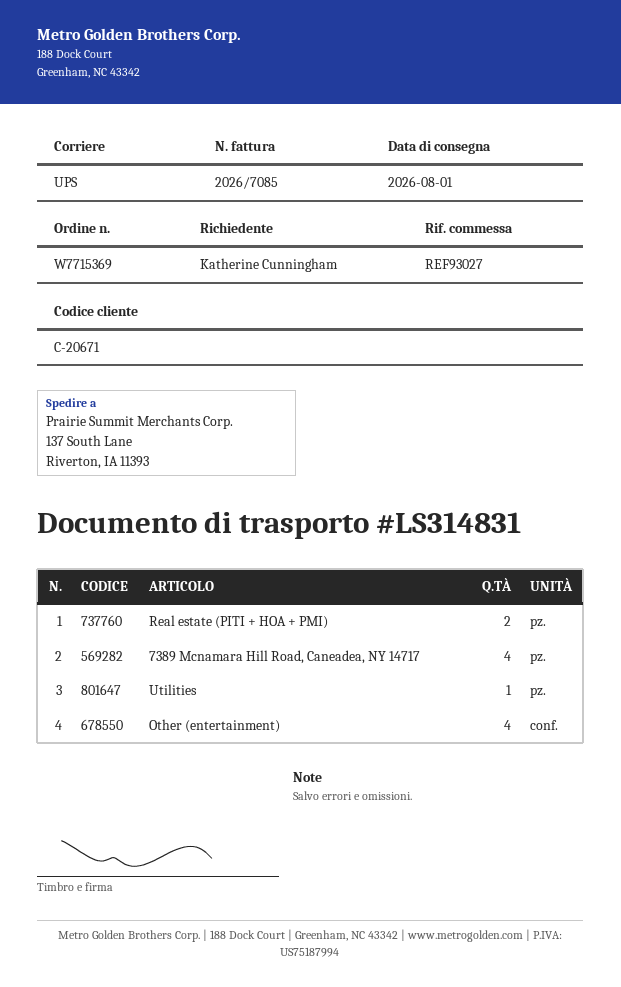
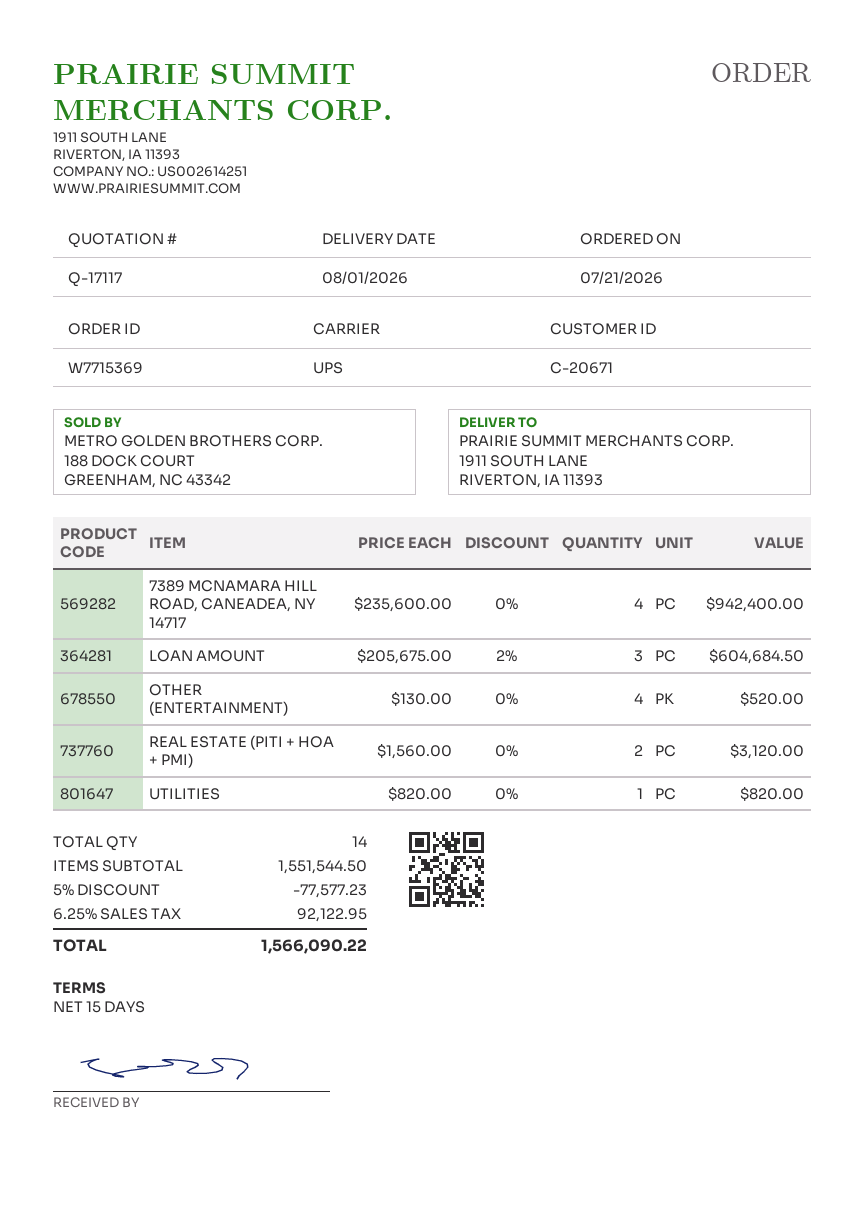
ship to: 137 South Lane, Riverton, IA 11393 -> 1911 SOUTH LANE, RIVERTON, IA 11393
LOAN AMOUNT: none -> 3

